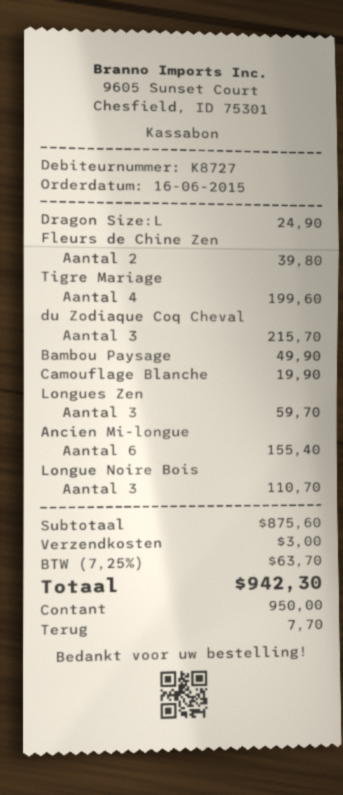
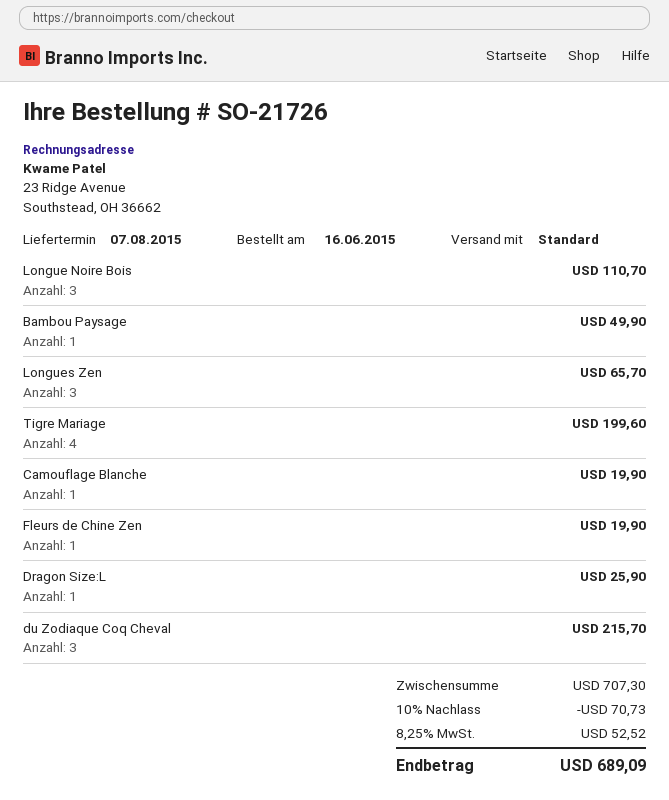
Dragon Size:L: 1 for 24.90 -> 1 for 25.90
Fleurs de Chine Zen: 2 for 39.80 -> 1 for 19.90
Longues Zen: 3 for 59.70 -> 3 for 65.70
Ancien Mi-longue: 6 for 155.40 -> none
subtotal: 875.60 -> 707.30
discount: none -> 10% = 70.73
shipping: 3.00 -> none
tax: 7.25% = 63.70 -> 8.25% = 52.52
total: 942.30 -> 689.09

